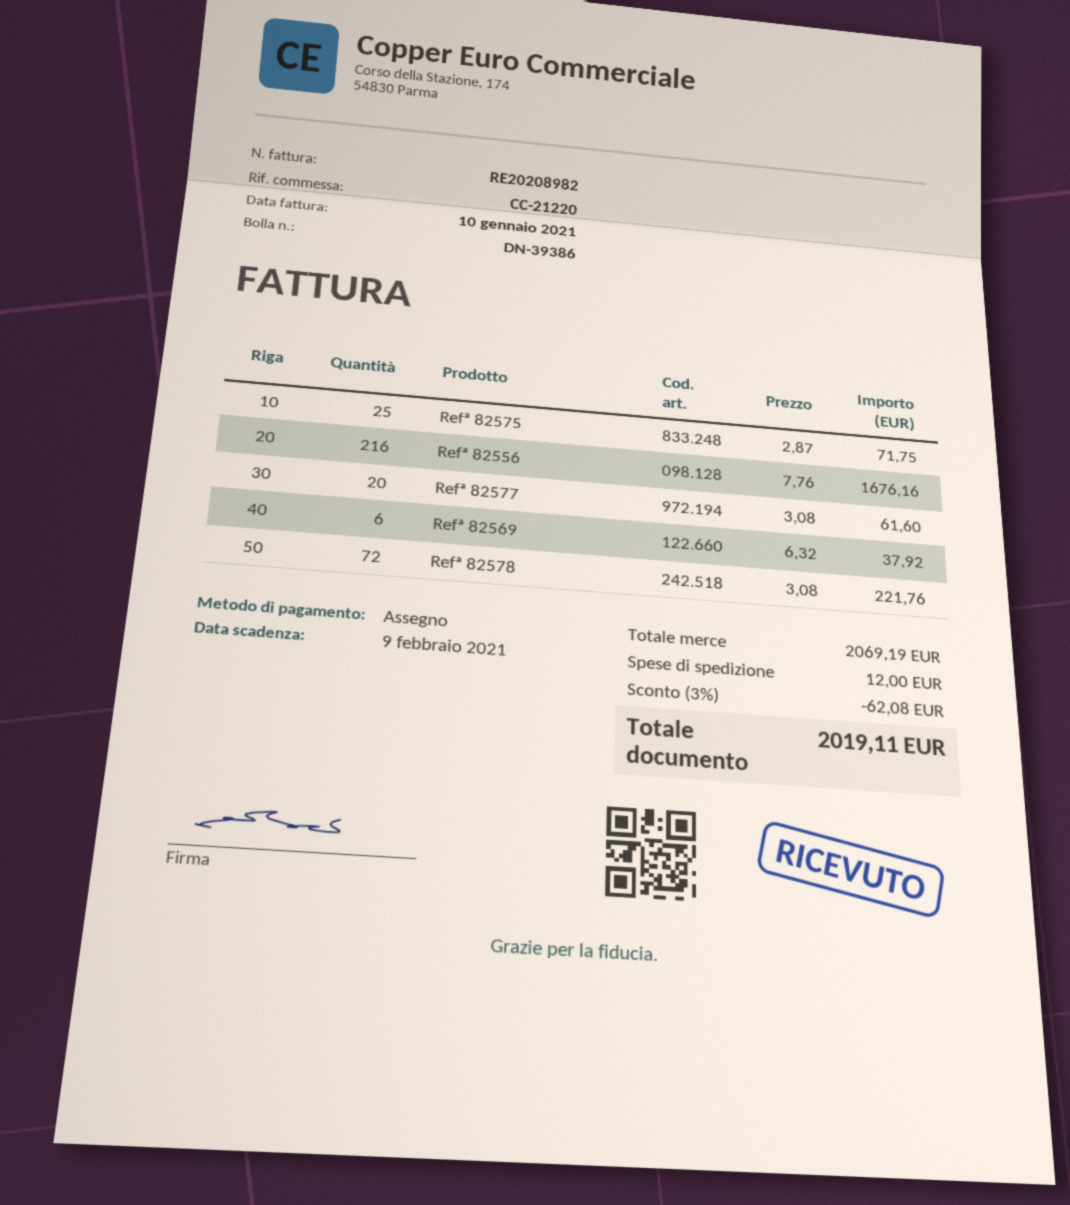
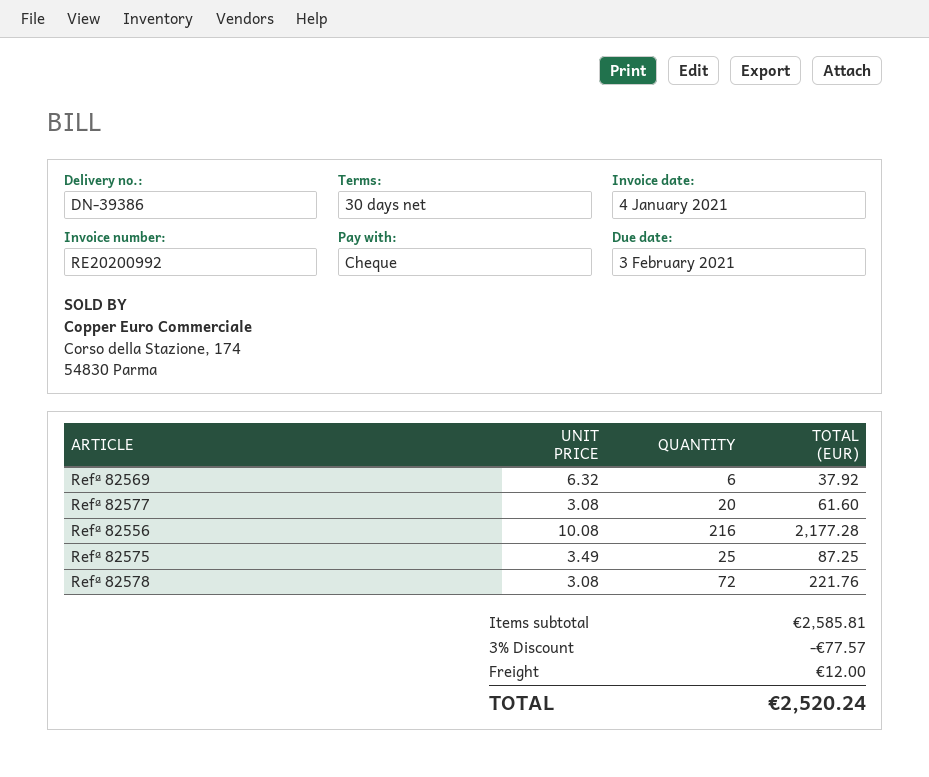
invoice number: RE20208982 -> RE20200992
invoice date: 2021-01-10 -> 2021-01-04
due date: 2021-02-09 -> 2021-02-03
Refª 82575: 25 x 2.87 = 71.75 -> 25 x 3.49 = 87.25
Refª 82556: 216 x 7.76 = 1676.16 -> 216 x 10.08 = 2177.28
subtotal: 2069.19 -> 2585.81
discount: 3% = 62.08 -> 3% = 77.57
total: 2019.11 -> 2520.24

